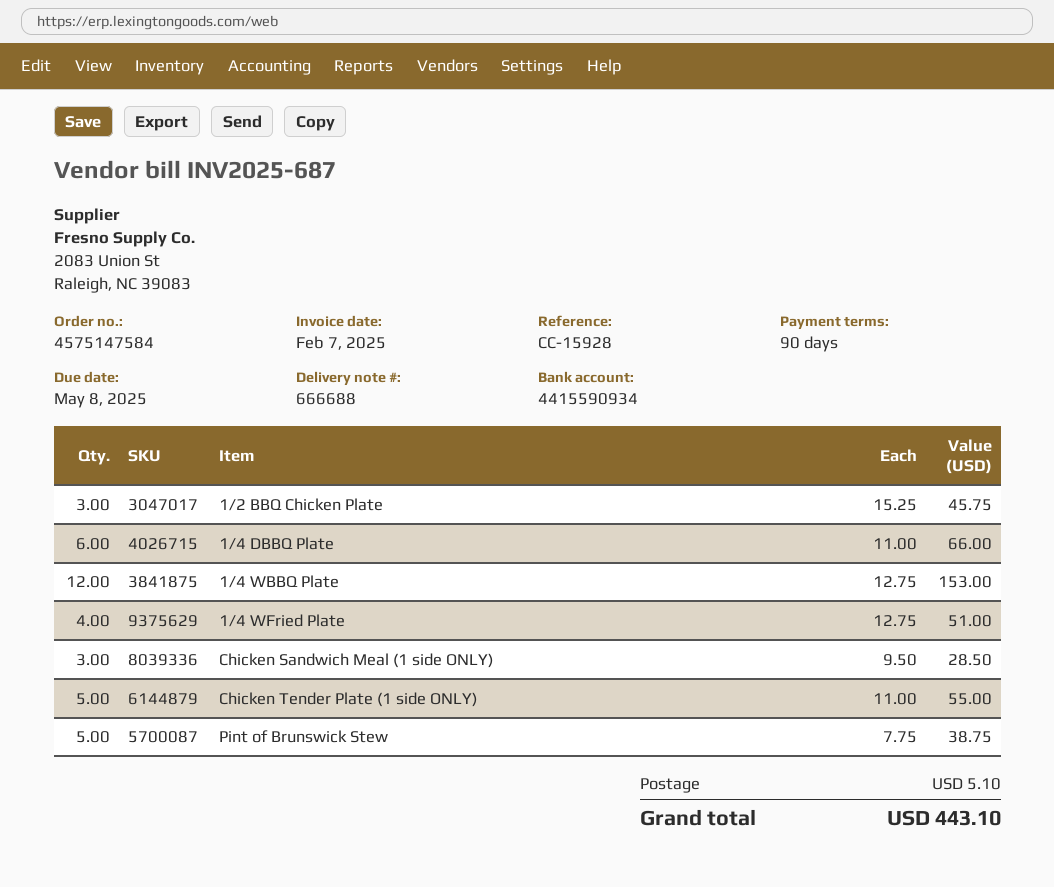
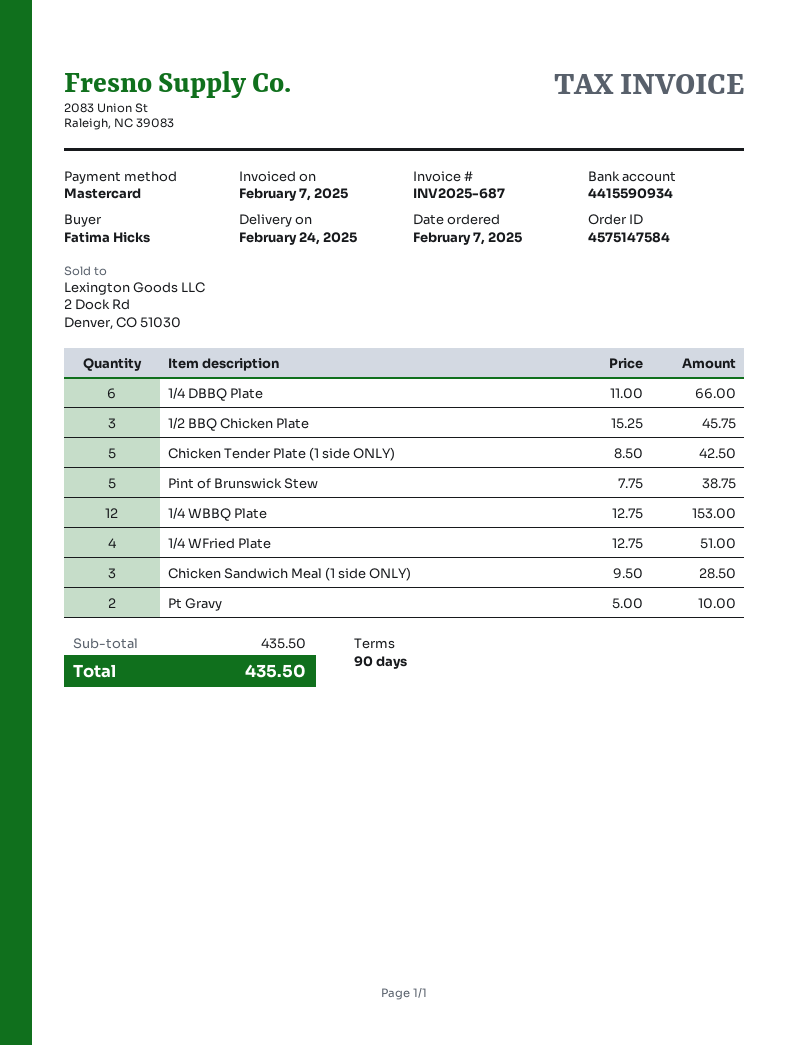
Chicken Tender Plate (1 side ONLY): 5 x 11.00 = 55.00 -> 5 x 8.50 = 42.50
Pt Gravy: none -> 2 x 5.00 = 10.00
shipping: 5.10 -> none
total: 443.10 -> 435.50

